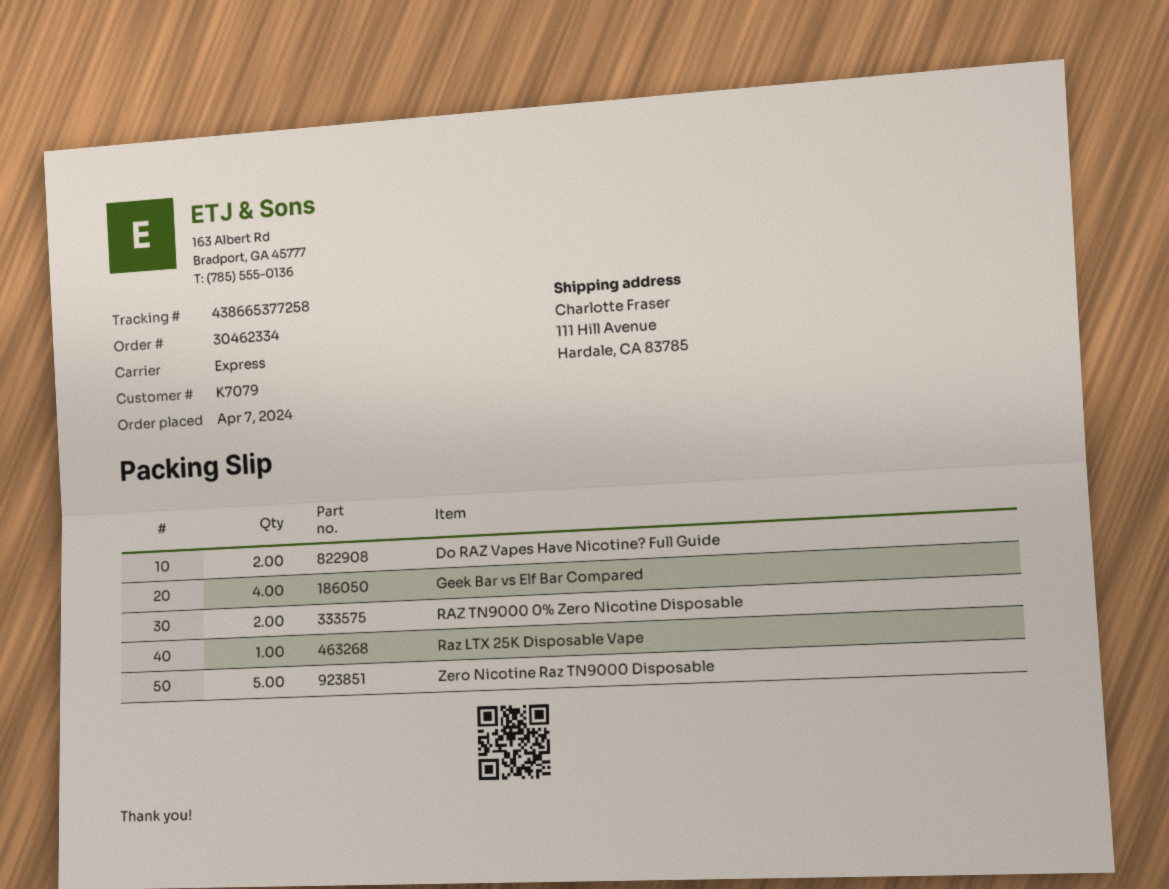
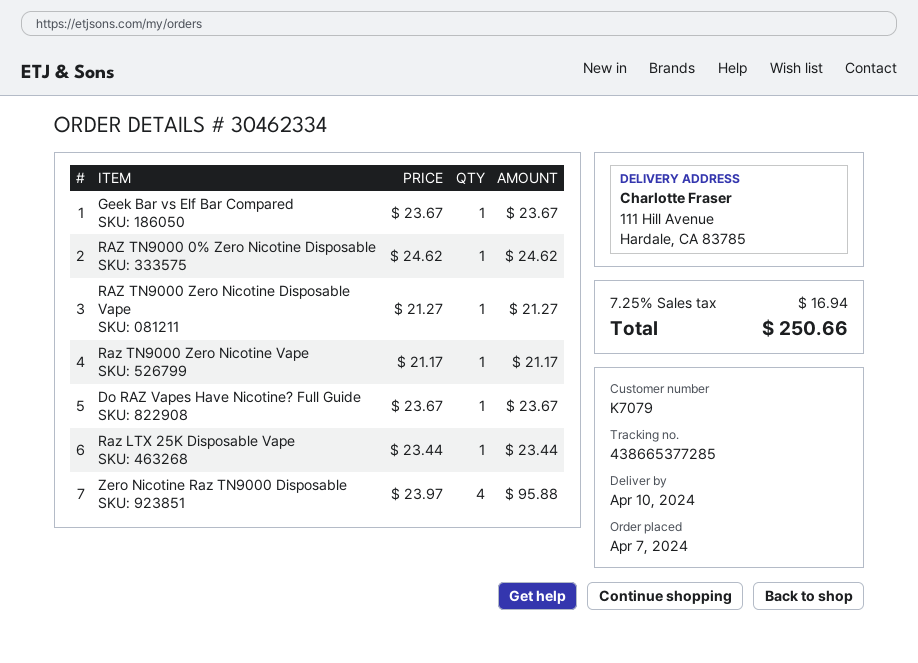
tracking number: 438665377258 -> 438665377285
Do RAZ Vapes Have Nicotine? Full Guide: 2 -> 1
Geek Bar vs Elf Bar Compared: 4 -> 1
RAZ TN9000 0% Zero Nicotine Disposable: 2 -> 1
Zero Nicotine Raz TN9000 Disposable: 5 -> 4
RAZ TN9000 Zero Nicotine Disposable Vape: none -> 1
Raz TN9000 Zero Nicotine Vape: none -> 1

